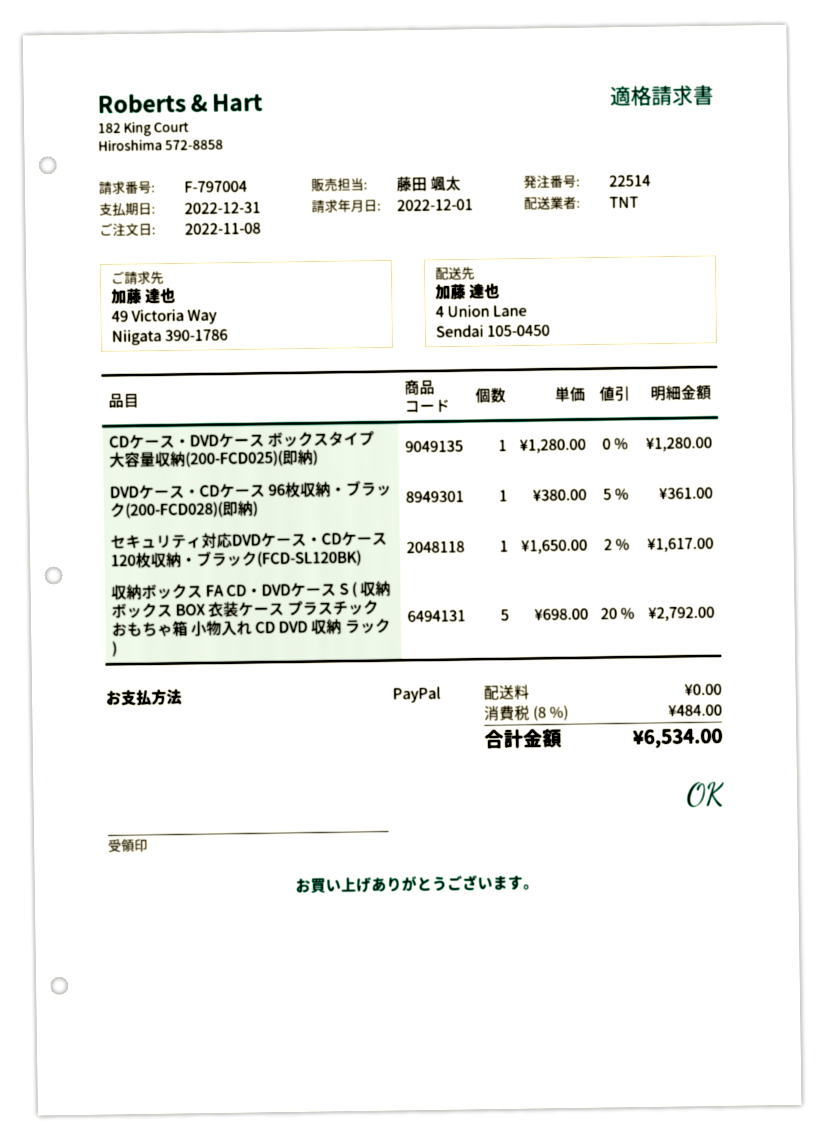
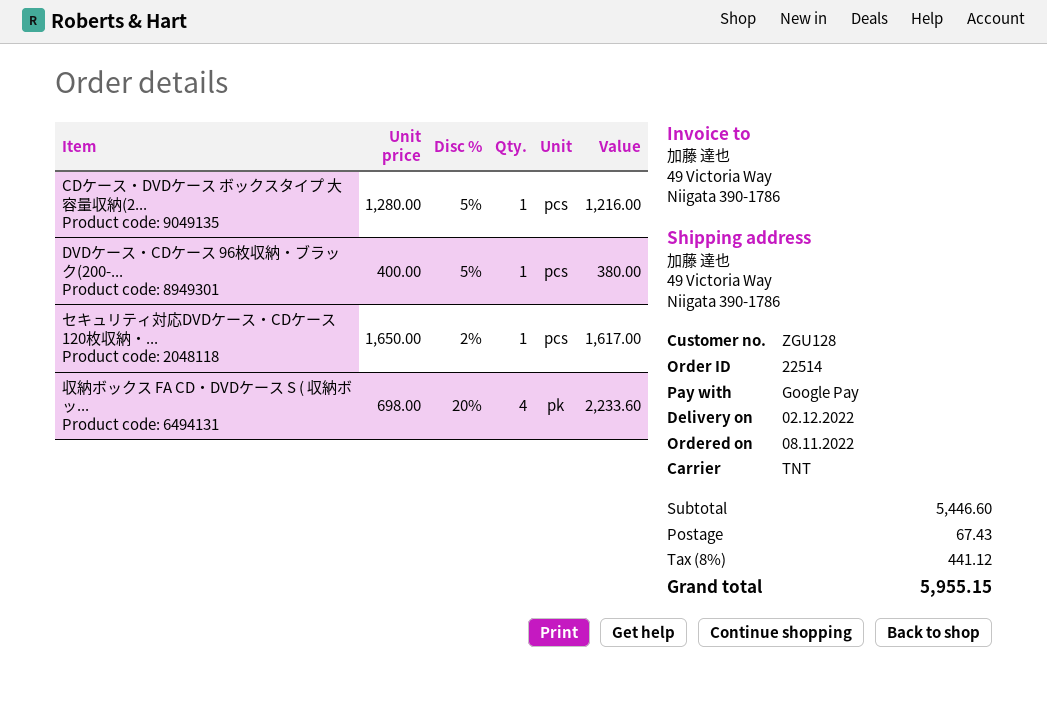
payment method: PayPal -> Google Pay
ship to: 4 Union Lane, Sendai 105-0450 -> 49 Victoria Way, Niigata 390-1786
CDケース・DVDケース ボックスタイプ 大容量収納(200-FCD025)(即納): 1 x 1280.00 = 1280.00 -> 1 x 1280.00 - 5% = 1216.00
DVDケース・CDケース 96枚収納・ブラック(200-FCD028)(即納): 1 x 380.00 - 5% = 361.00 -> 1 x 400.00 - 5% = 380.00
収納ボックス FA CD・DVDケース S ( 収納ボックス BOX 衣装ケース プラスチック おもちゃ箱 小物入れ CD DVD 収納 ラック ): 5 x 698.00 - 20% = 2792.00 -> 4 x 698.00 - 20% = 2233.60
shipping: 0.00 -> 67.43
tax: 8% = 484.00 -> 8% = 441.12
total: 6534.00 -> 5955.15

